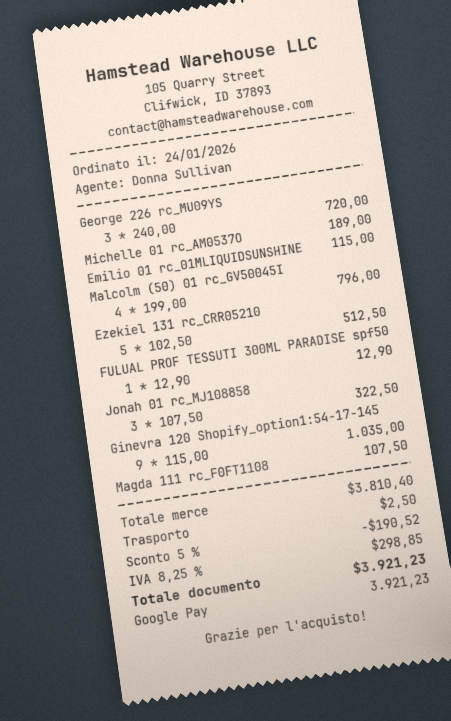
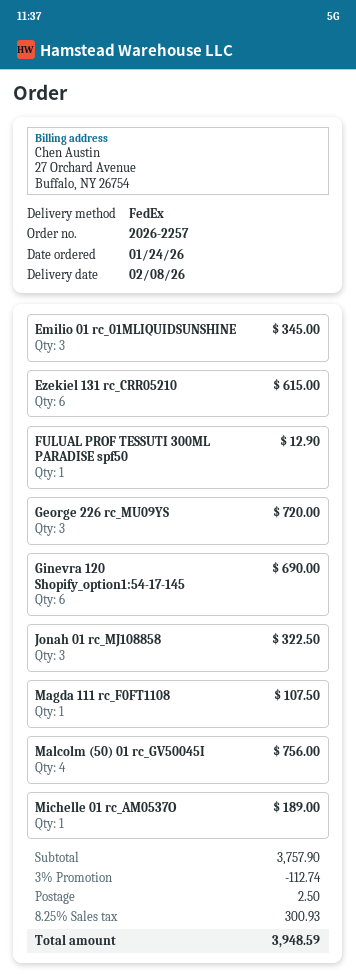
Emilio 01 rc_01MLIQUIDSUNSHINE: 1 for 115.00 -> 3 for 345.00
Malcolm (50) 01 rc_GV50045I: 4 for 796.00 -> 4 for 756.00
Ezekiel 131 rc_CRR05210: 5 for 512.50 -> 6 for 615.00
Ginevra 120 Shopify_option1:54-17-145: 9 for 1035.00 -> 6 for 690.00
subtotal: 3810.40 -> 3757.90
discount: 5% = 190.52 -> 3% = 112.74
tax: 8.25% = 298.85 -> 8.25% = 300.93
total: 3921.23 -> 3948.59

